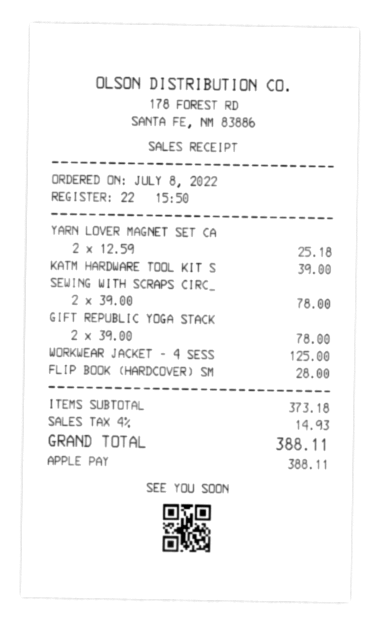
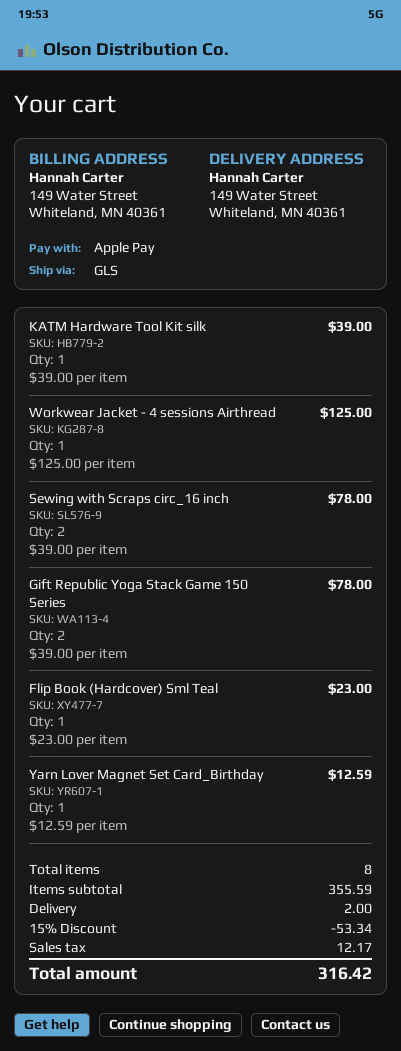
YARN LOVER MAGNET SET CA: 2 x 12.59 = 25.18 -> 1 x 12.59 = 12.59
FLIP BOOK (HARDCOVER) SM: 1 x 28.00 = 28.00 -> 1 x 23.00 = 23.00
subtotal: 373.18 -> 355.59
discount: none -> 15% = 53.34
shipping: none -> 2.00
tax: 14.93 -> 12.17
total: 388.11 -> 316.42

